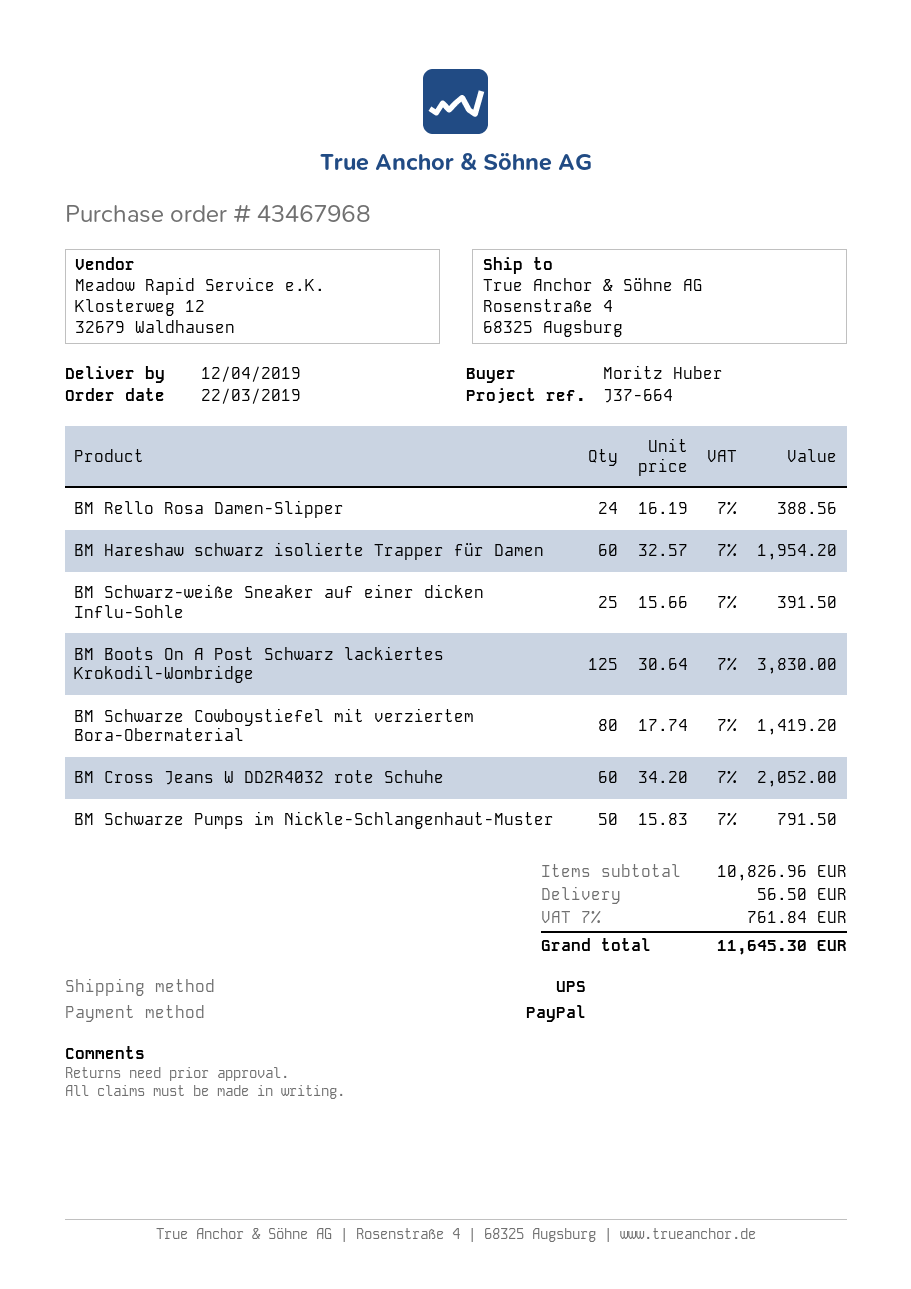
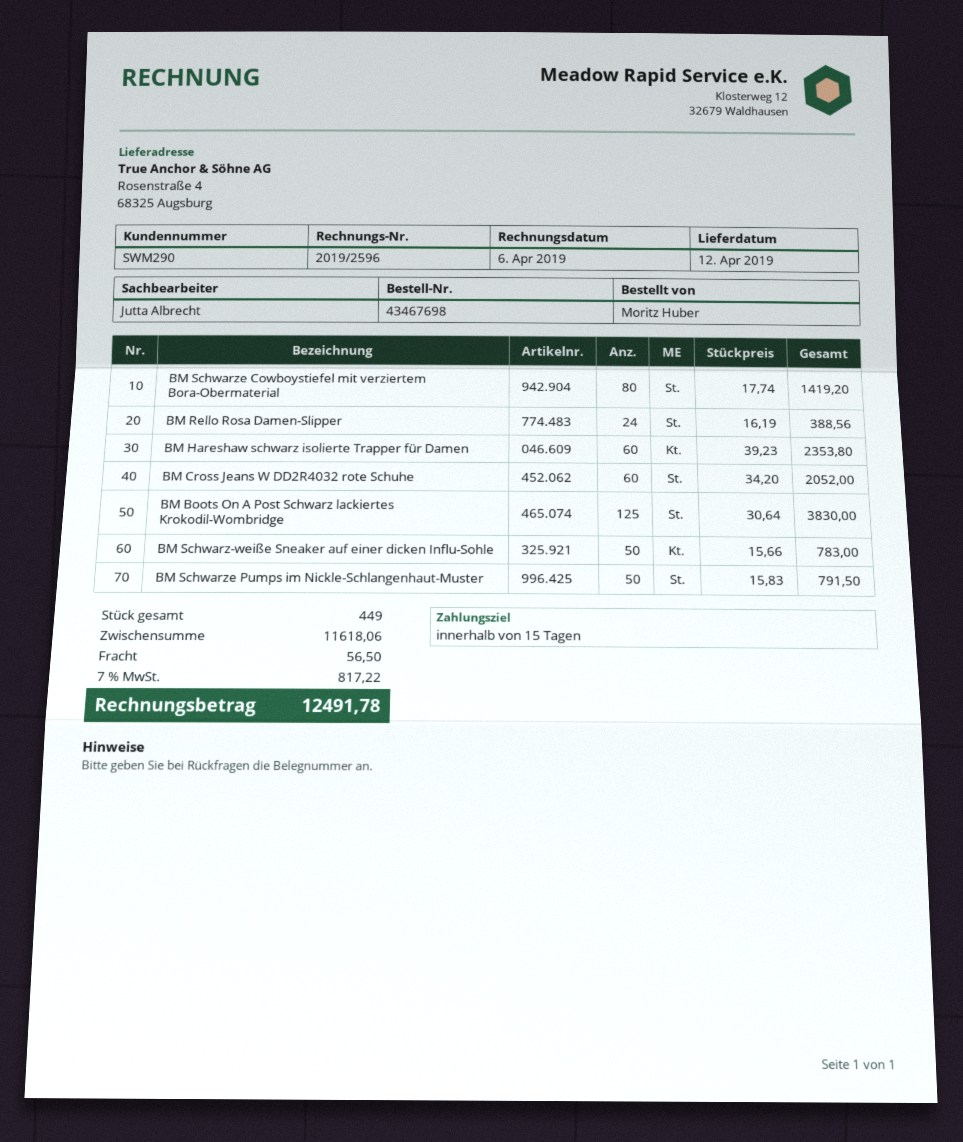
order number: 43467968 -> 43467698
BM Hareshaw schwarz isolierte Trapper für Damen: 60 x 32.57 = 1954.20 -> 60 x 39.23 = 2353.80
BM Schwarz-weiße Sneaker auf einer dicken Influ-Sohle: 25 x 15.66 = 391.50 -> 50 x 15.66 = 783.00
subtotal: 10826.96 -> 11618.06
tax: 7% = 761.84 -> 7% = 817.22
total: 11645.30 -> 12491.78

